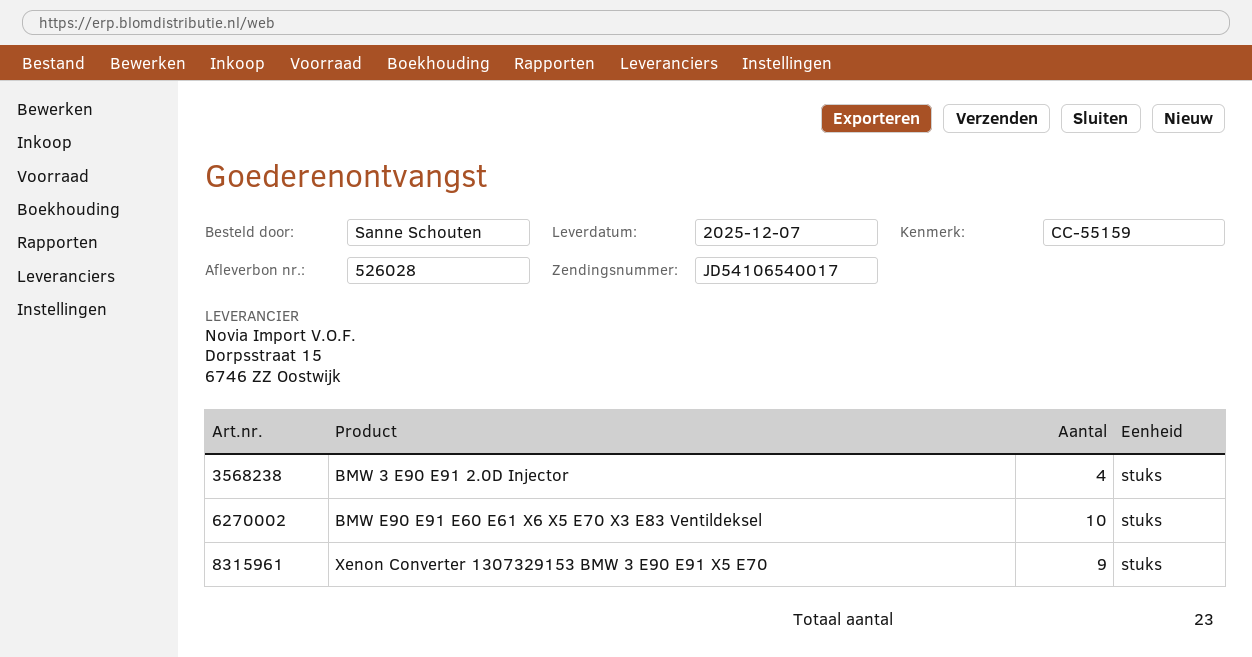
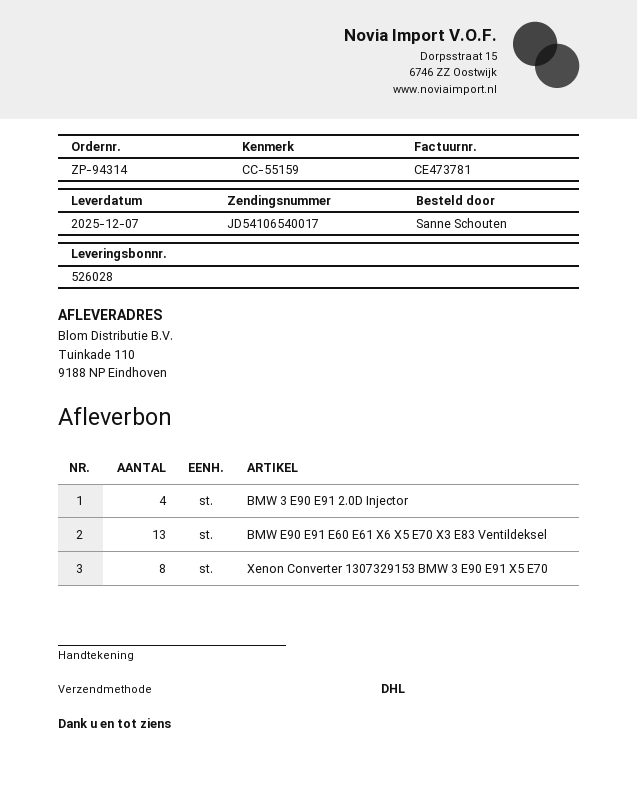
BMW E90 E91 E60 E61 X6 X5 E70 X3 E83 Ventildeksel: 10 -> 13
Xenon Converter 1307329153 BMW 3 E90 E91 X5 E70: 9 -> 8

